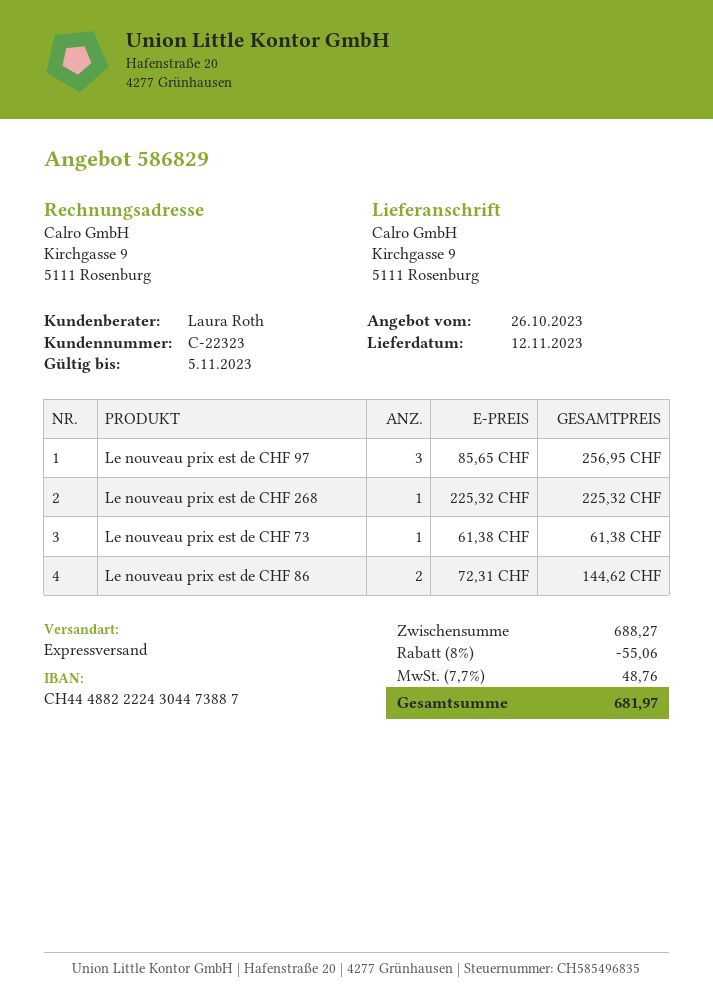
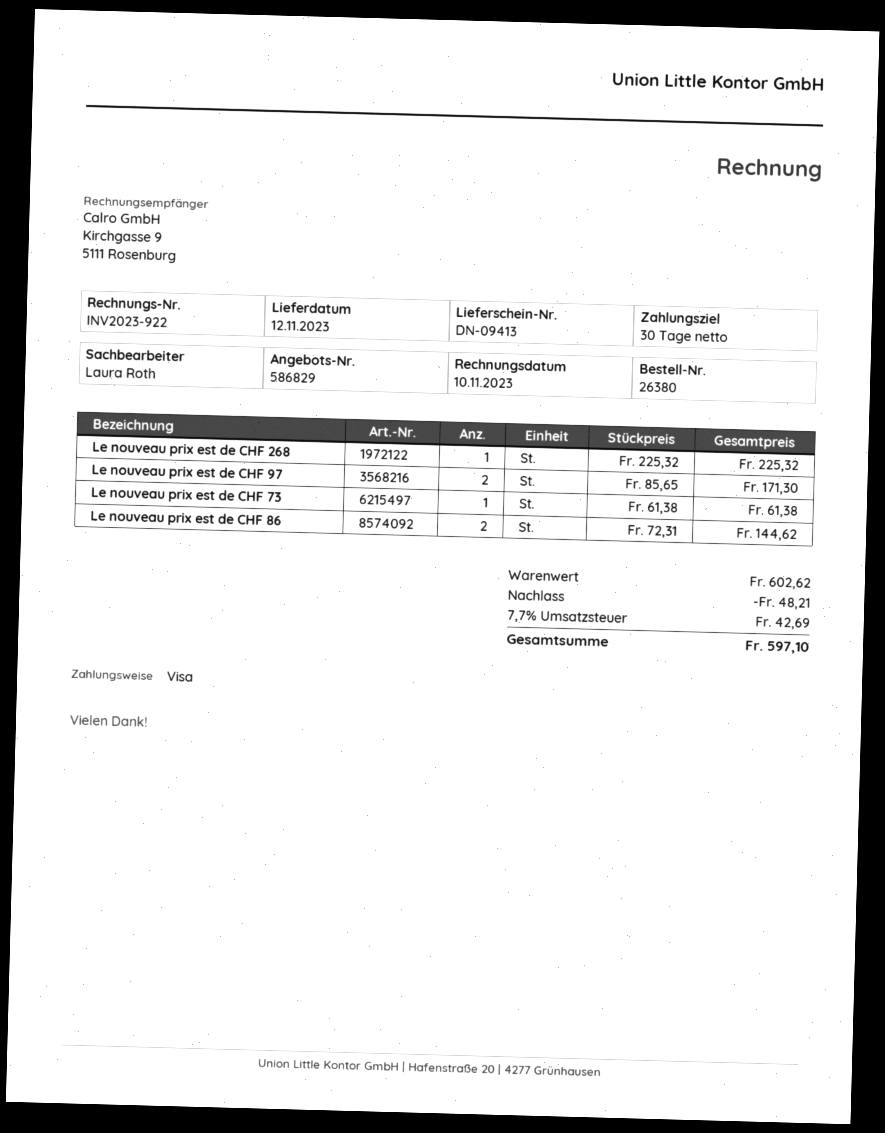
Le nouveau prix est de CHF 97: 3 x 85.65 = 256.95 -> 2 x 85.65 = 171.30
subtotal: 688.27 -> 602.62
discount: 55.06 -> 48.21
tax: 7.7% = 48.76 -> 7.7% = 42.69
total: 681.97 -> 597.10

